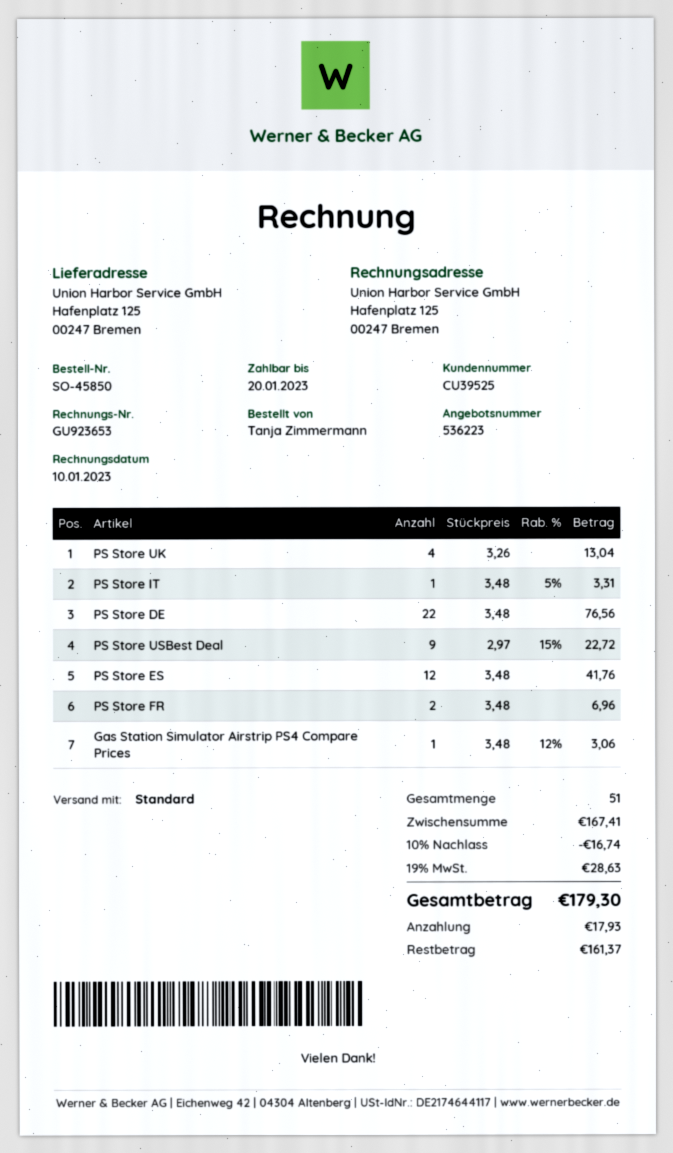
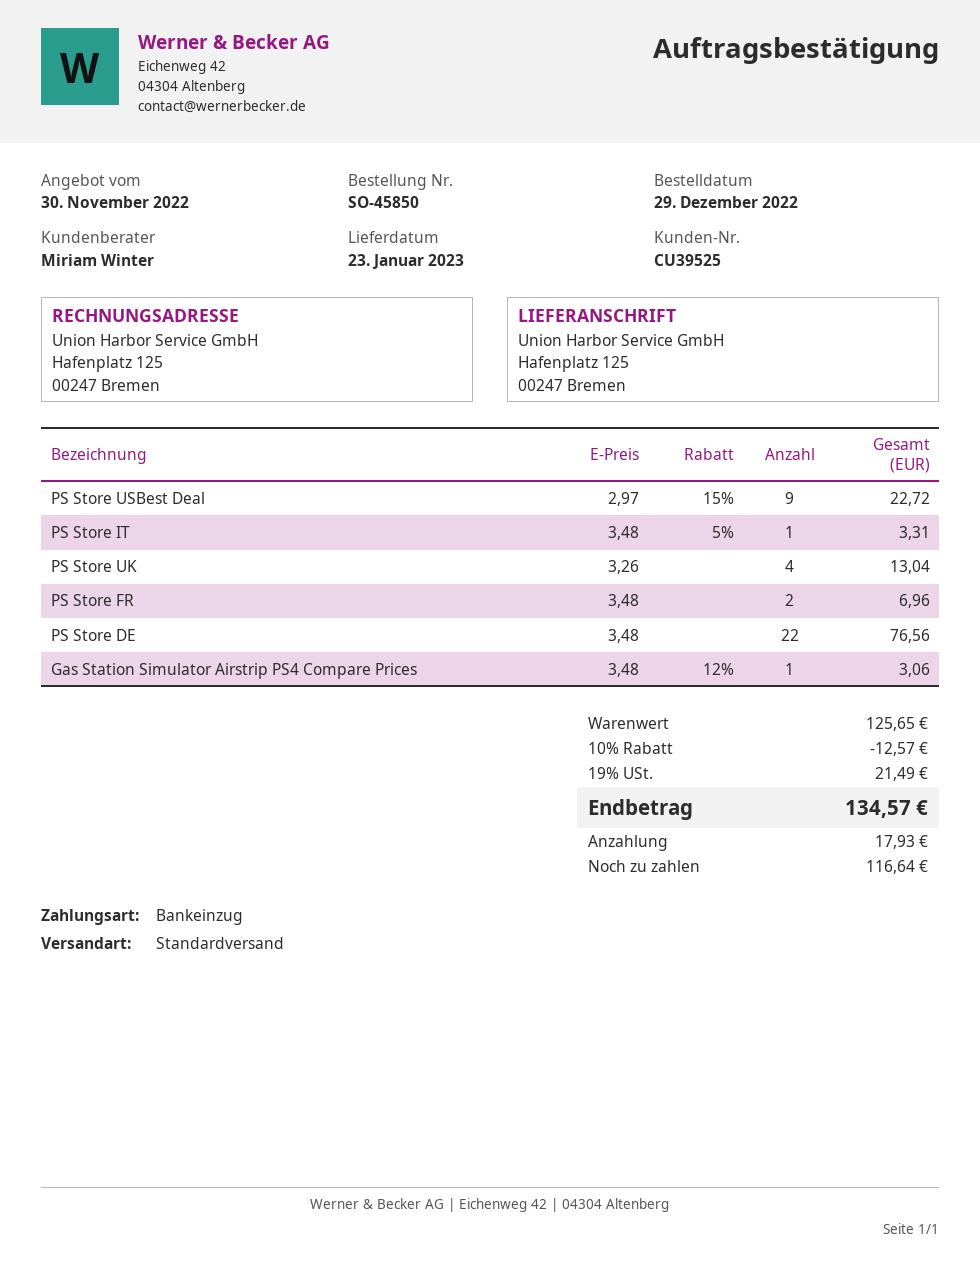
PS Store ES: 12 x 3.48 = 41.76 -> none
subtotal: 167.41 -> 125.65
discount: 10% = 16.74 -> 10% = 12.57
tax: 19% = 28.63 -> 19% = 21.49
total: 179.30 -> 134.57
balance: 161.37 -> 116.64

